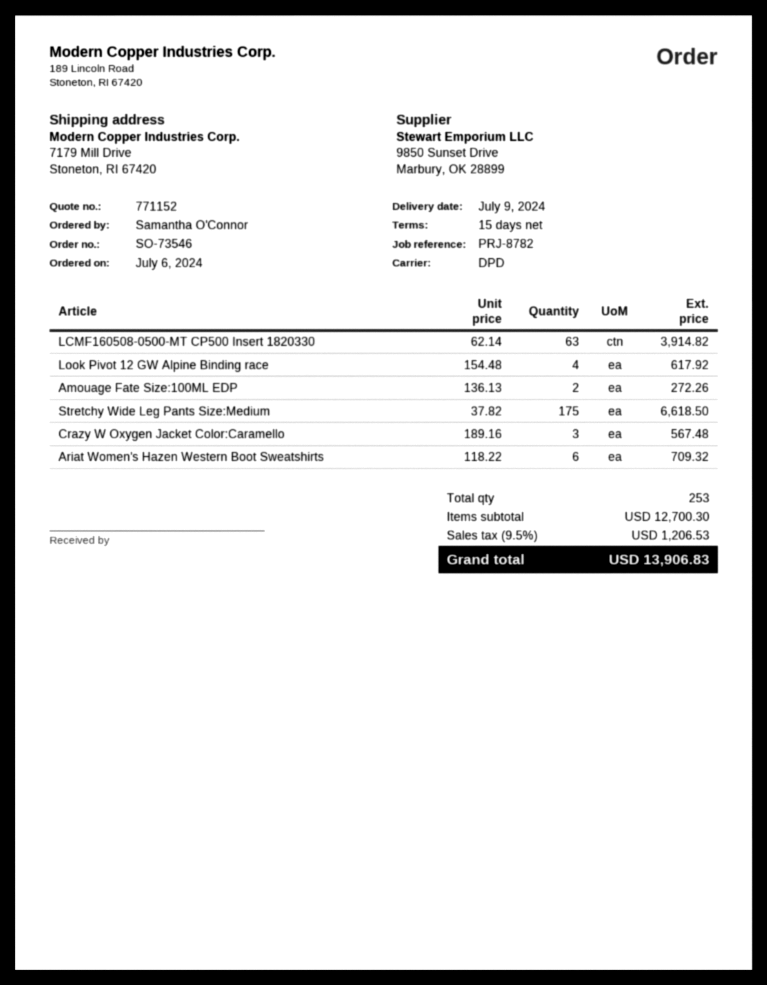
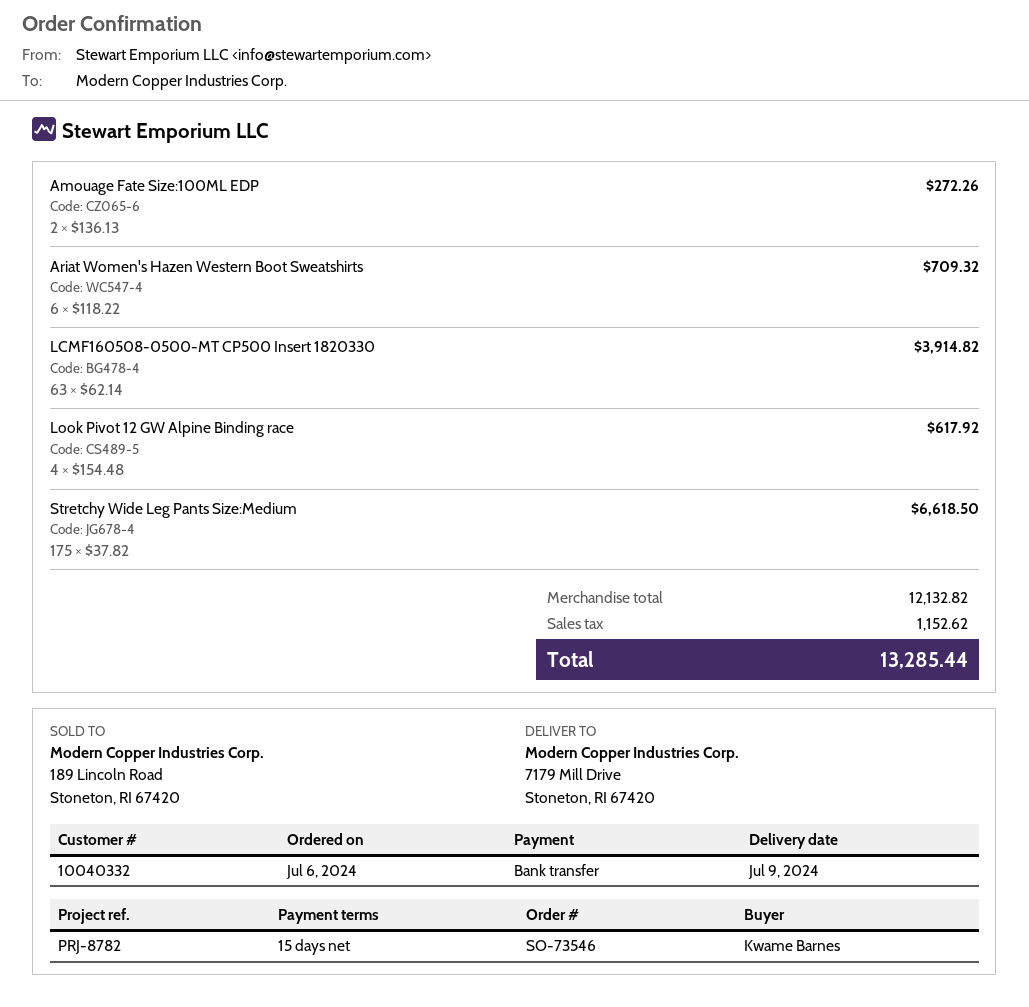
ordered by: Samantha O'Connor -> Kwame Barnes
Crazy W Oxygen Jacket Color:Caramello: 3 x 189.16 = 567.48 -> none
subtotal: 12700.30 -> 12132.82
tax: 1206.53 -> 1152.62
total: 13906.83 -> 13285.44

